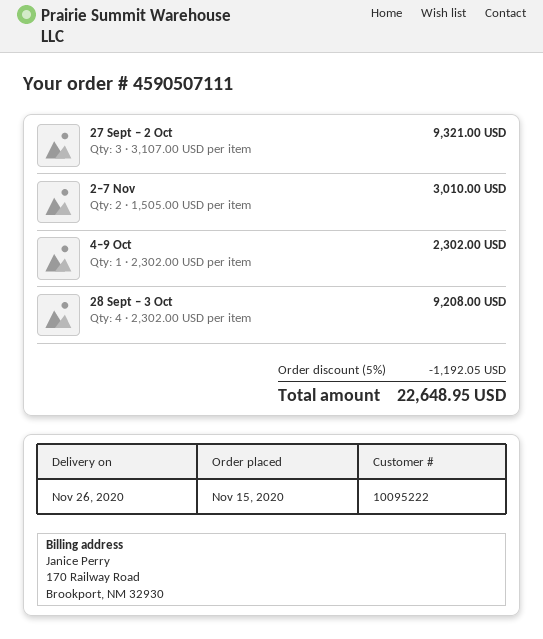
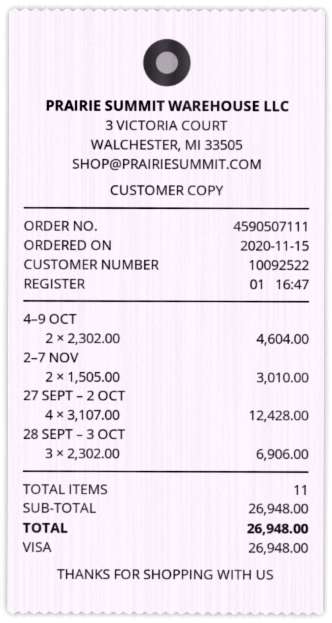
customer number: 10095222 -> 10092522
27 Sept – 2 Oct: 3 x 3107.00 = 9321.00 -> 4 x 3107.00 = 12428.00
4–9 Oct: 1 x 2302.00 = 2302.00 -> 2 x 2302.00 = 4604.00
28 Sept – 3 Oct: 4 x 2302.00 = 9208.00 -> 3 x 2302.00 = 6906.00
discount: 5% = 1192.05 -> none
total: 22648.95 -> 26948.00

